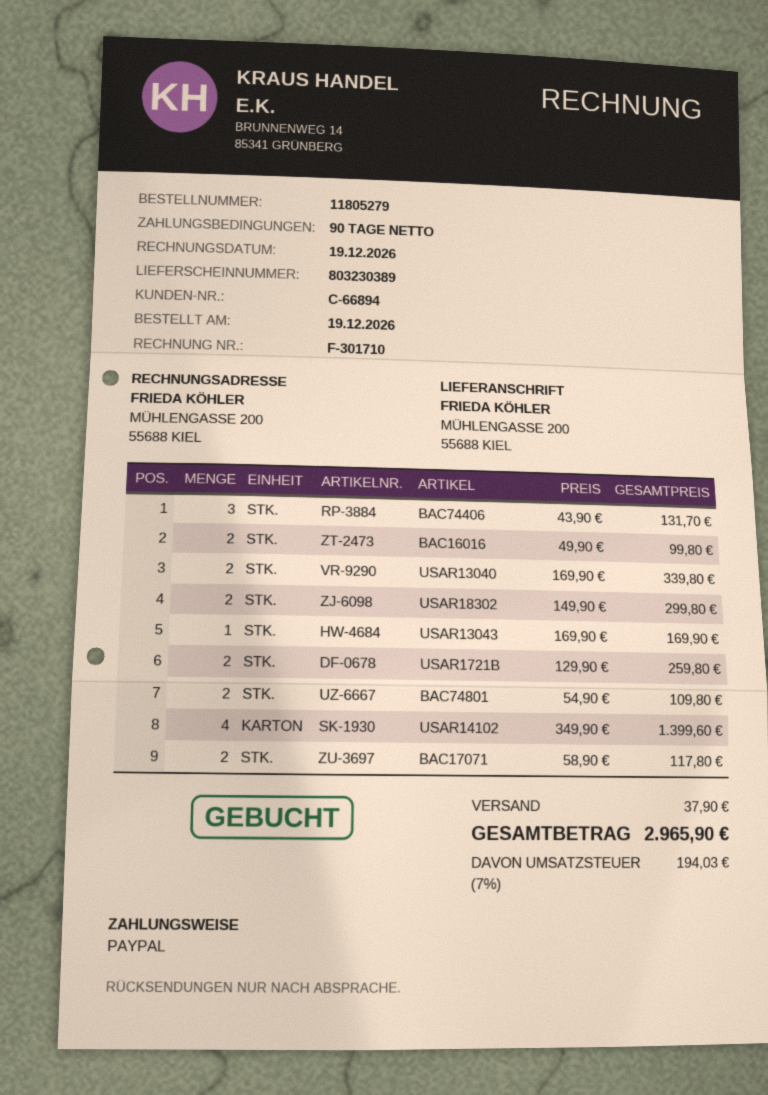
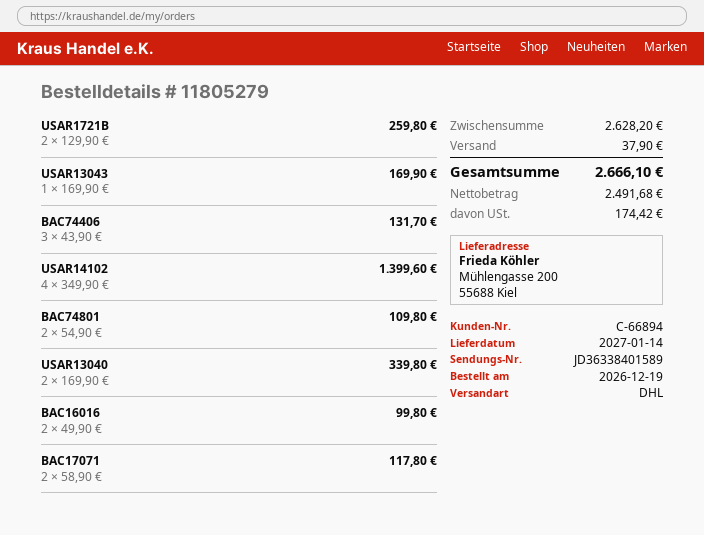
USAR18302: 2 x 149.90 = 299.80 -> none
tax: 194.03 -> 174.42
total: 2965.90 -> 2666.10

